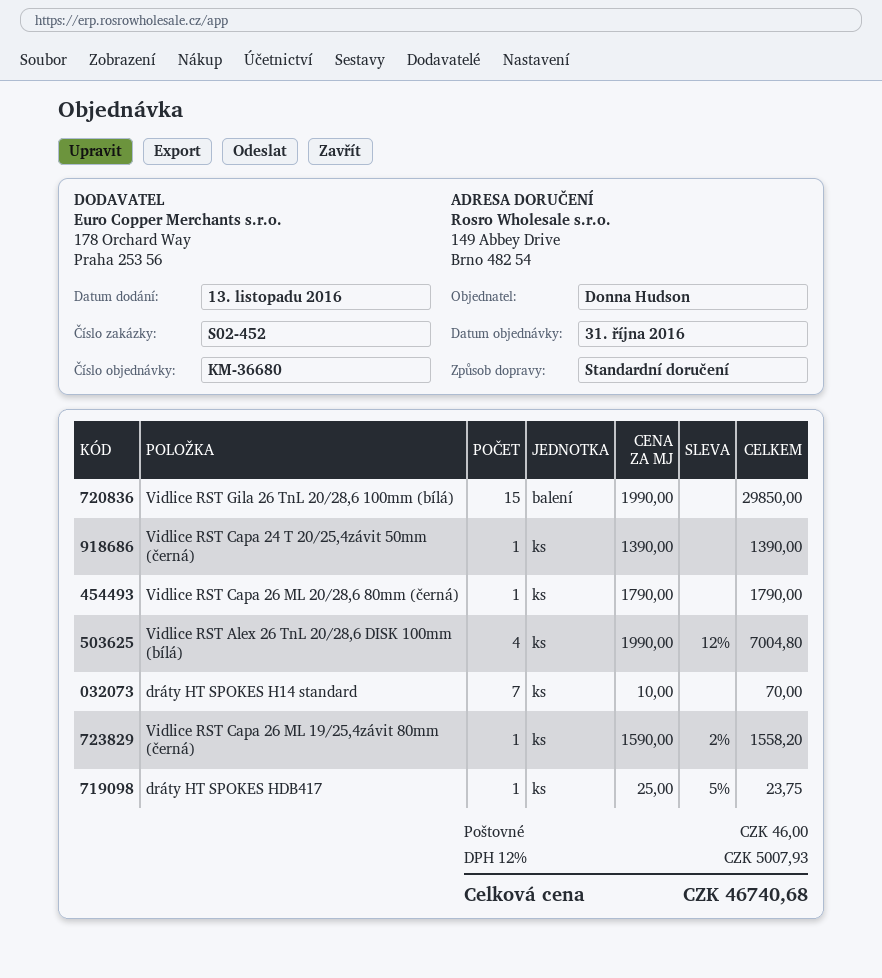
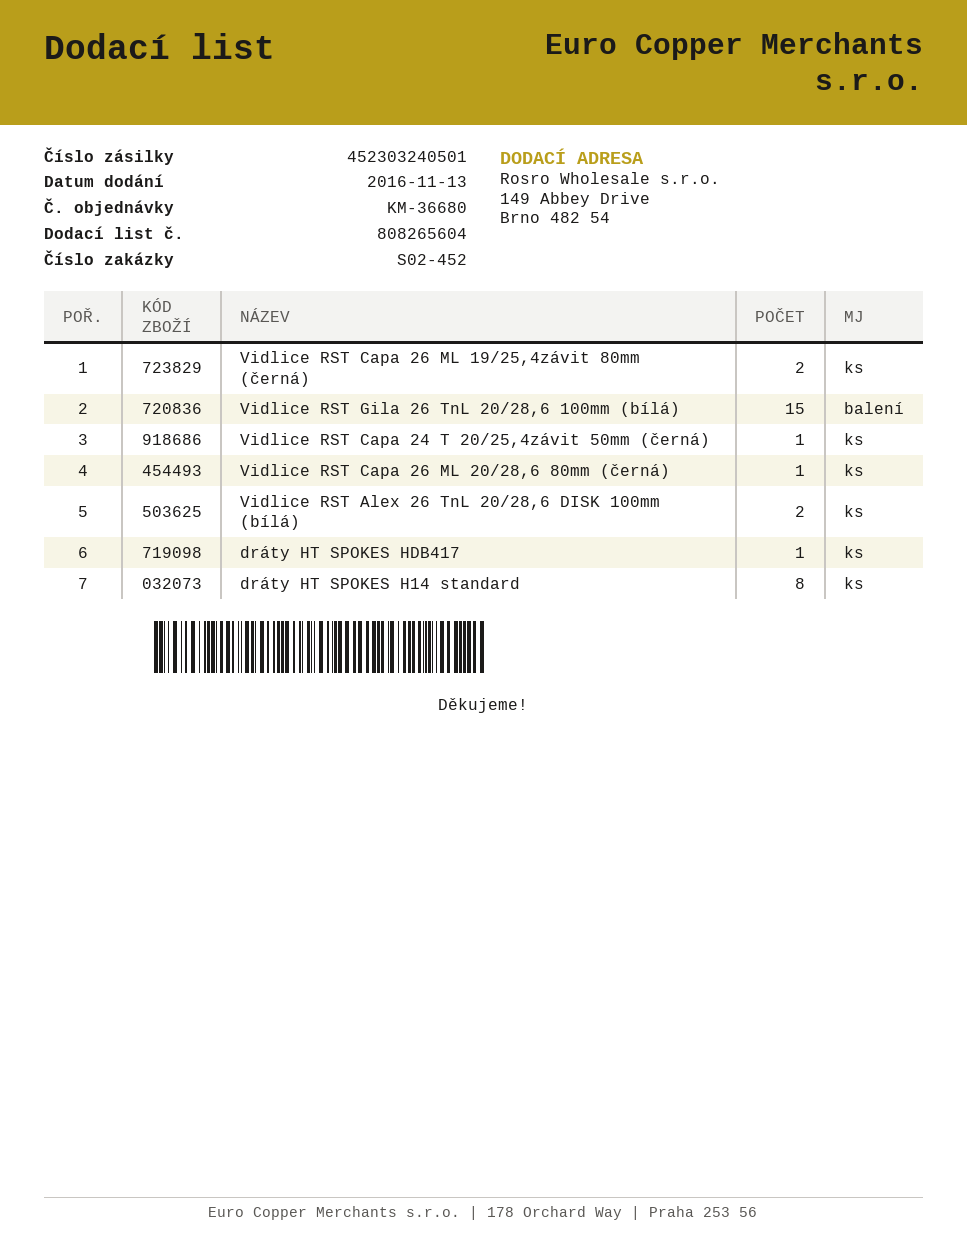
Vidlice RST Alex 26 TnL 20/28,6 DISK 100mm (bílá): 4 -> 2
dráty HT SPOKES H14 standard: 7 -> 8
Vidlice RST Capa 26 ML 19/25,4závit 80mm (černá): 1 -> 2

